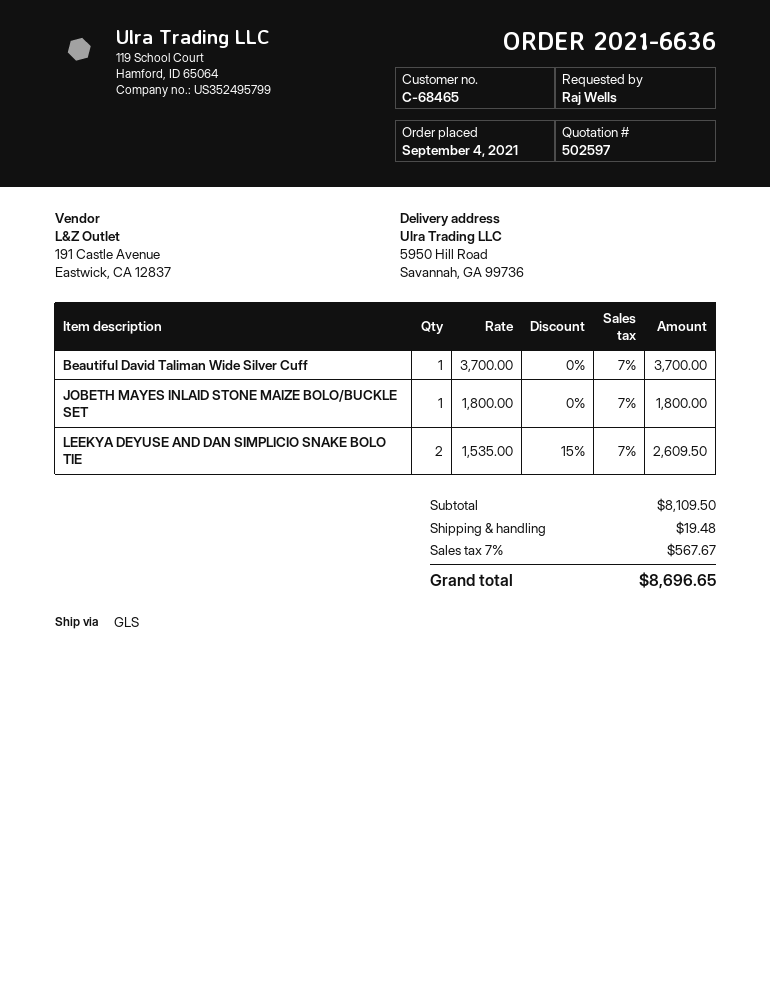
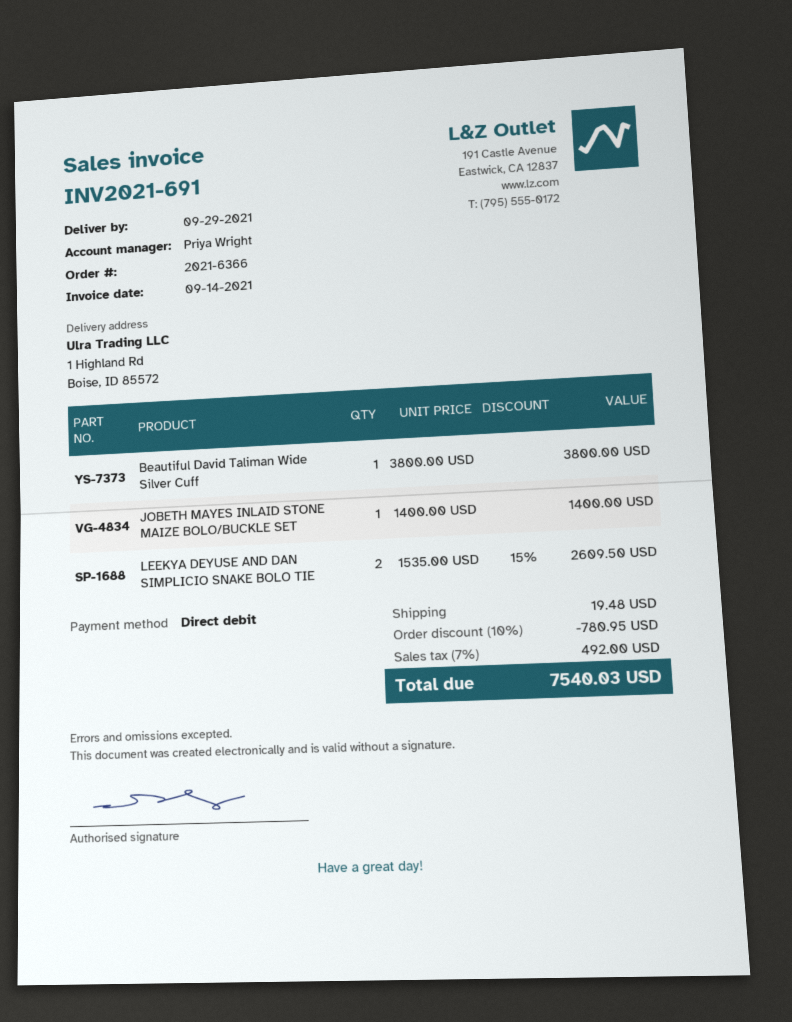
order number: 2021-6636 -> 2021-6366
ship to: 5950 Hill Road, Savannah, GA 99736 -> 1 Highland Rd, Boise, ID 85572
Beautiful David Taliman Wide Silver Cuff: 1 x 3700.00 = 3700.00 -> 1 x 3800.00 = 3800.00
JOBETH MAYES INLAID STONE MAIZE BOLO/BUCKLE SET: 1 x 1800.00 = 1800.00 -> 1 x 1400.00 = 1400.00
discount: none -> 10% = 780.95
tax: 7% = 567.67 -> 7% = 492.00
total: 8696.65 -> 7540.03

